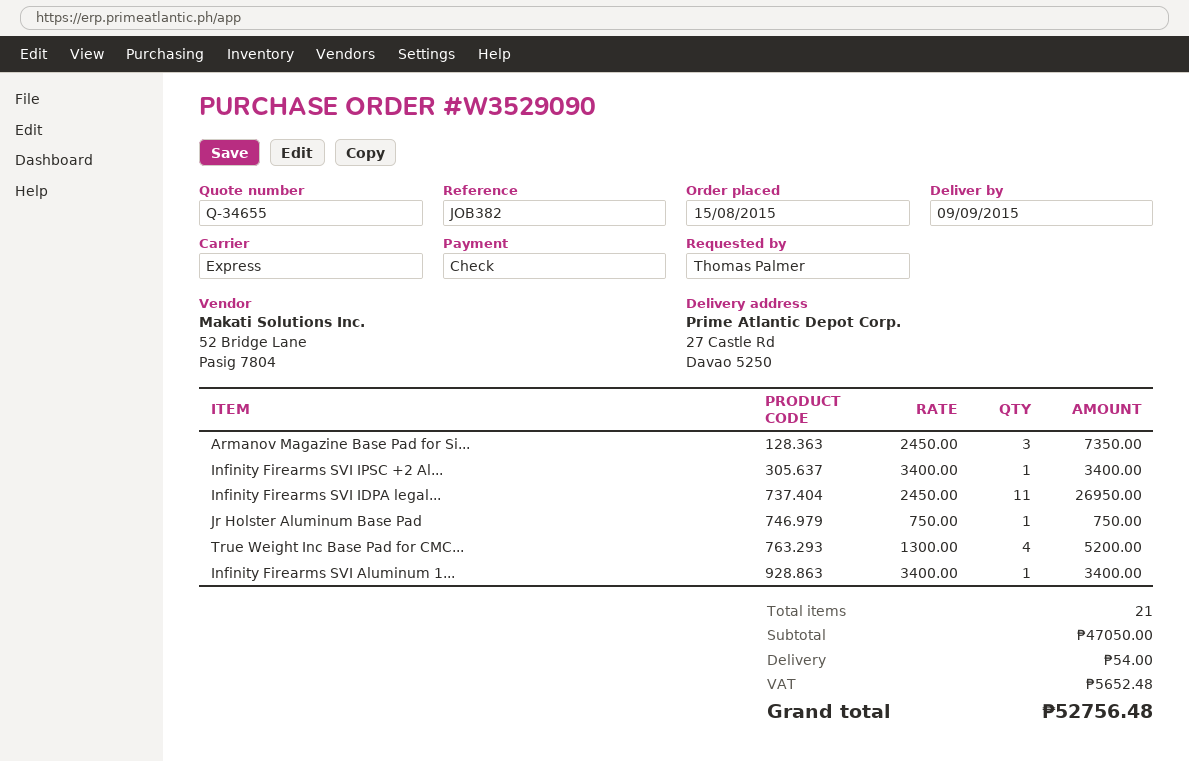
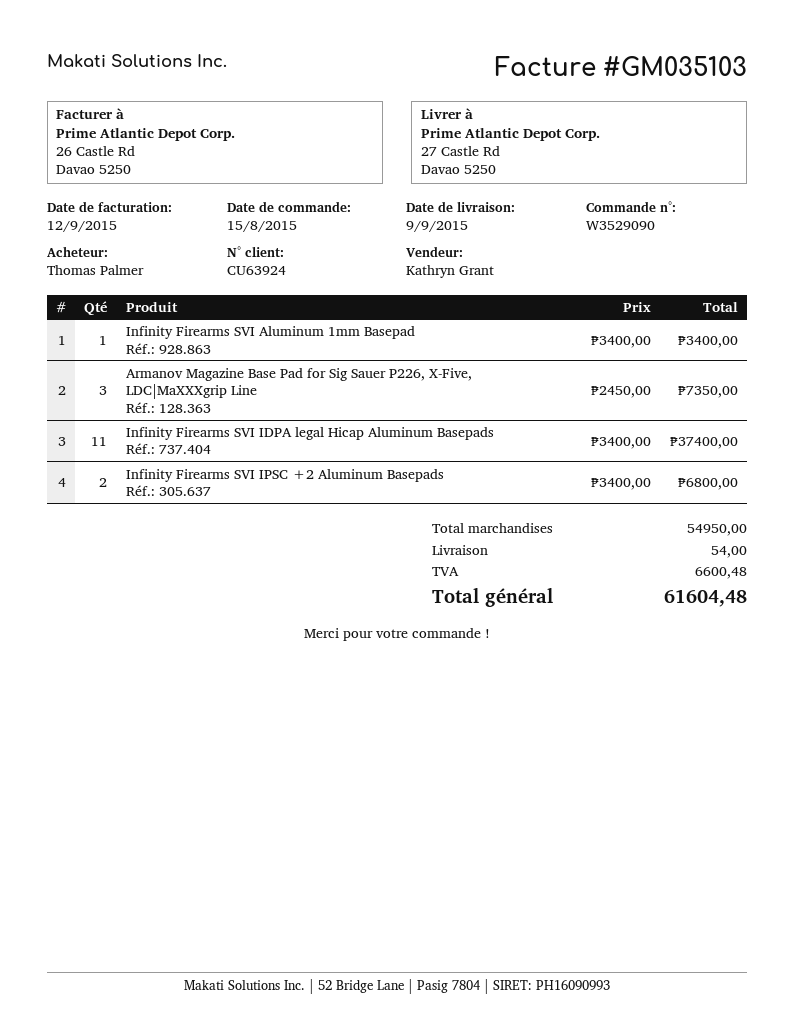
Infinity Firearms SVI IPSC +2 Al...: 1 x 3400.00 = 3400.00 -> 2 x 3400.00 = 6800.00
Infinity Firearms SVI IDPA legal...: 11 x 2450.00 = 26950.00 -> 11 x 3400.00 = 37400.00
Jr Holster Aluminum Base Pad: 1 x 750.00 = 750.00 -> none
True Weight Inc Base Pad for CMC...: 4 x 1300.00 = 5200.00 -> none
subtotal: 47050.00 -> 54950.00
tax: 5652.48 -> 6600.48
total: 52756.48 -> 61604.48

